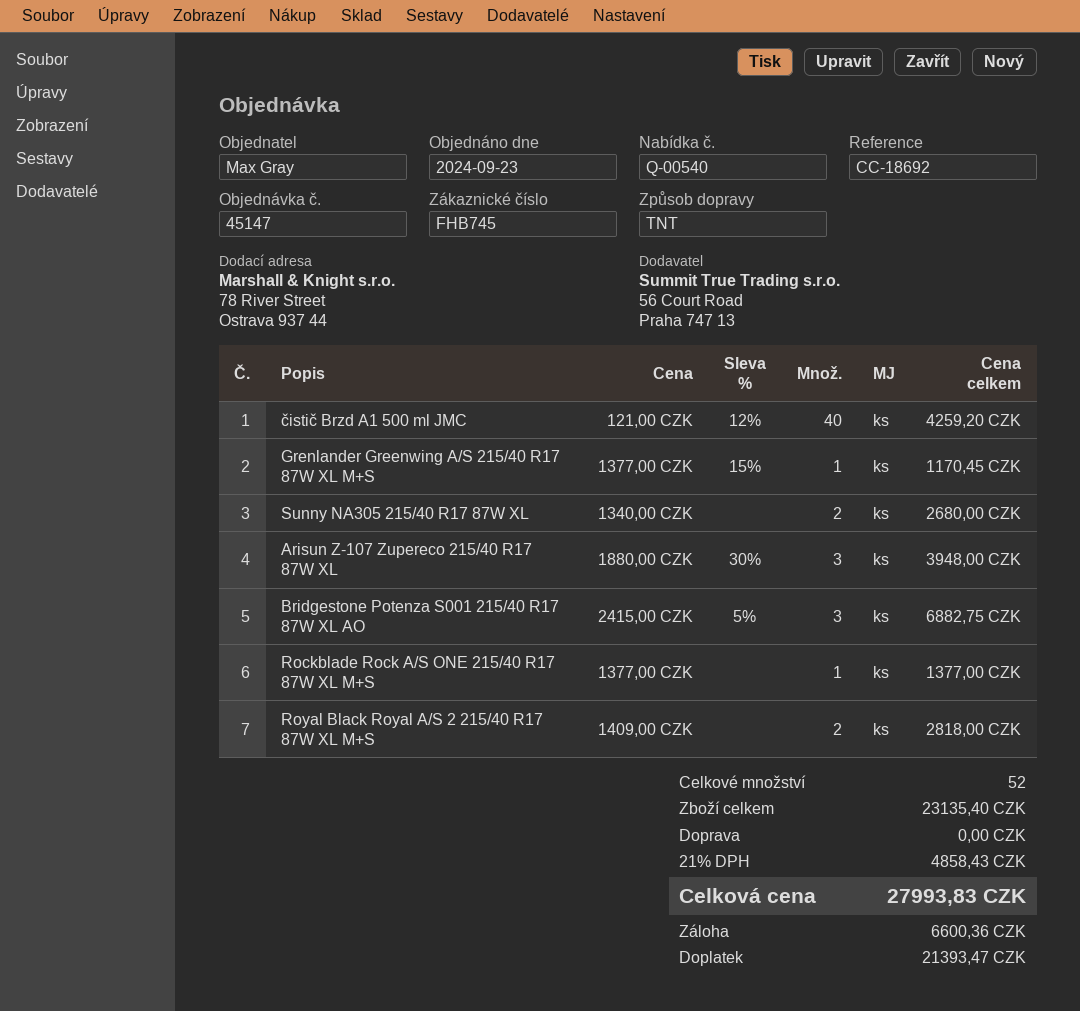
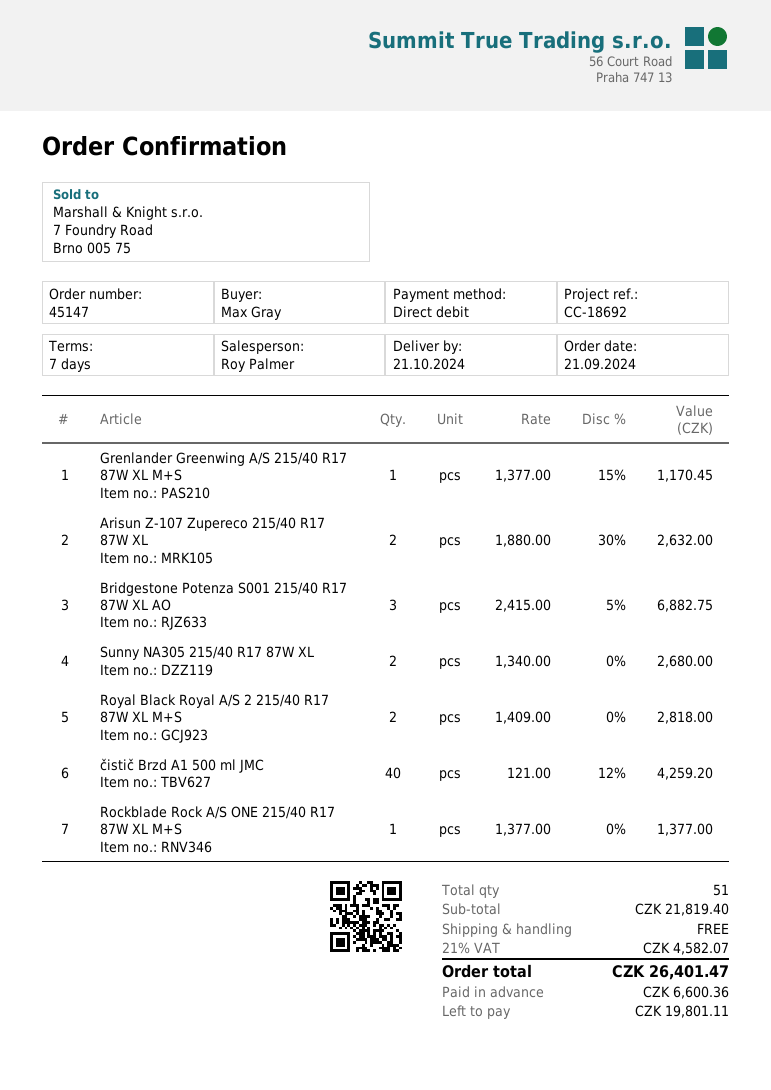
order date: 2024-09-23 -> 2024-09-21
Arisun Z-107 Zupereco 215/40 R17 87W XL: 3 x 1880.00 - 30% = 3948.00 -> 2 x 1880.00 - 30% = 2632.00
total quantity: 52 -> 51
subtotal: 23135.40 -> 21819.40
tax: 21% = 4858.43 -> 21% = 4582.07
total: 27993.83 -> 26401.47
balance: 21393.47 -> 19801.11

